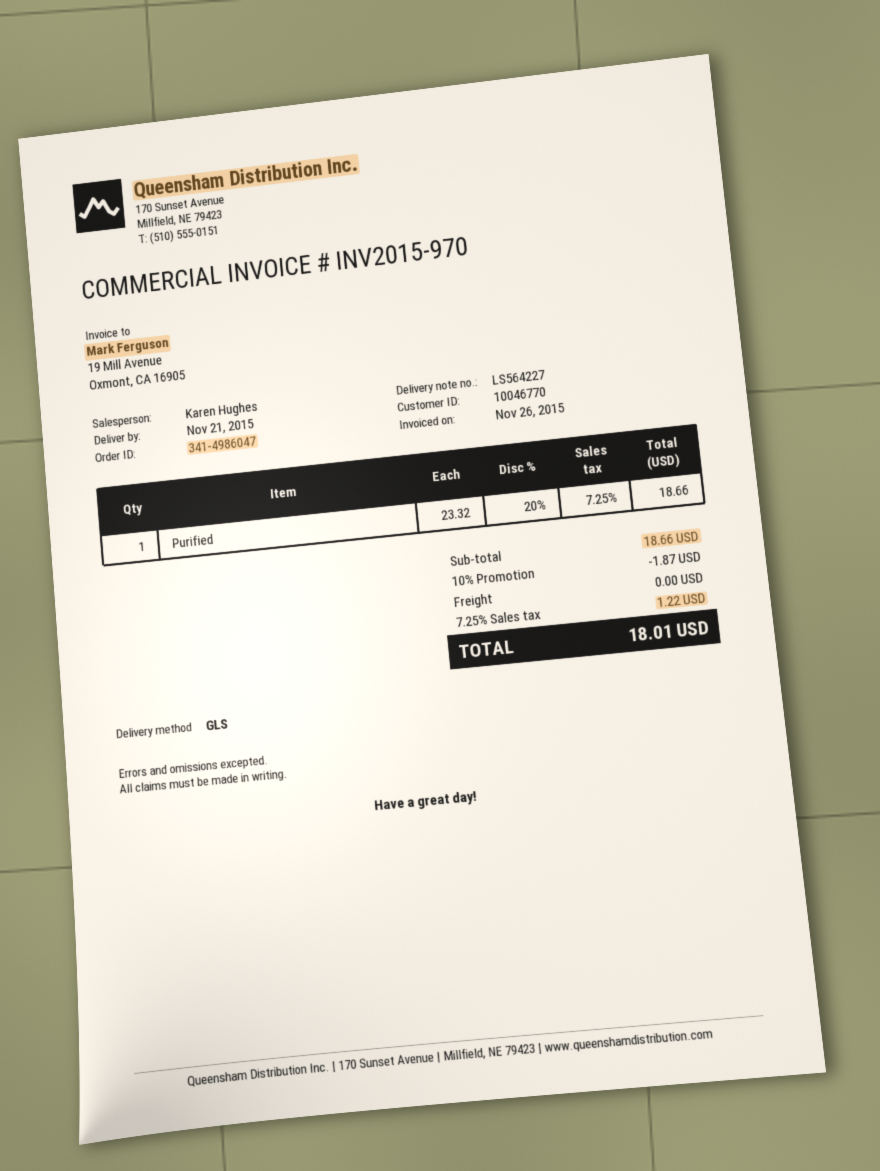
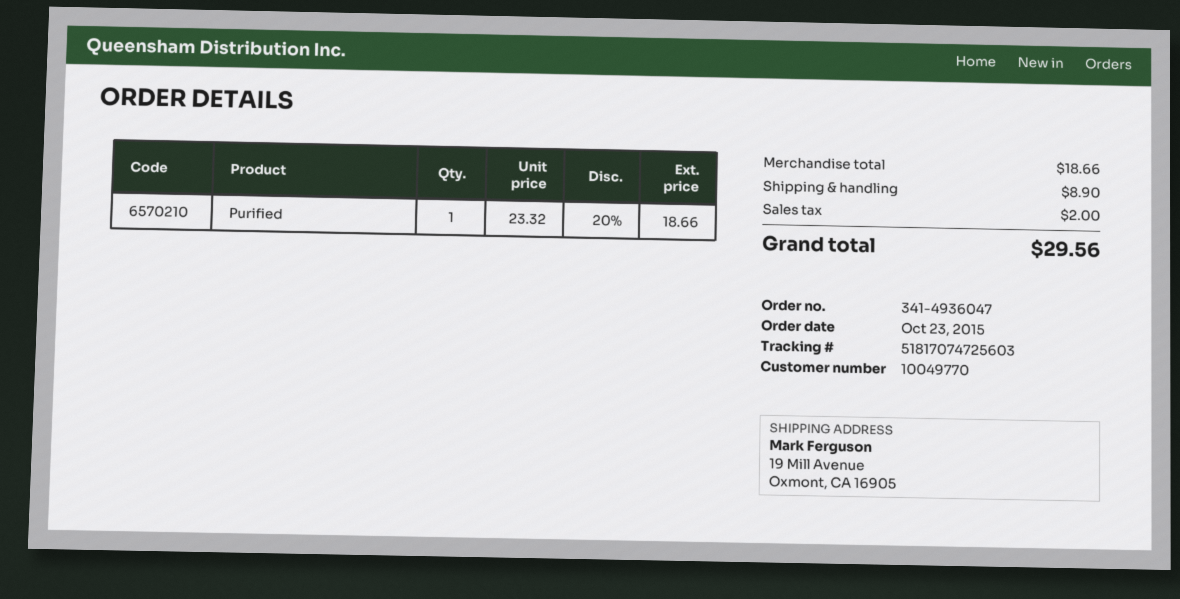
order number: 341-4986047 -> 341-4936047
customer number: 10046770 -> 10049770
discount: 10% = 1.87 -> none
shipping: 0.00 -> 8.90
tax: 1.22 -> 2.00
total: 18.01 -> 29.56

